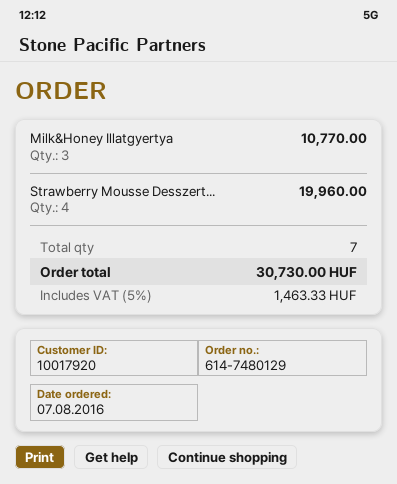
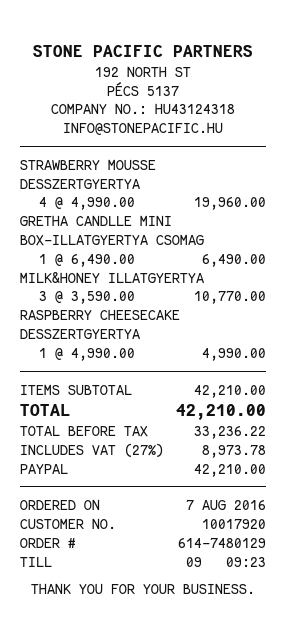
GRETHA CANDLLE MINI BOX-ILLATGYERTYA CSOMAG: none -> 1 for 6490.00
RASPBERRY CHEESECAKE DESSZERTGYERTYA: none -> 1 for 4990.00
tax: 5% = 1463.33 -> 27% = 8973.78
total: 30730.00 -> 42210.00

